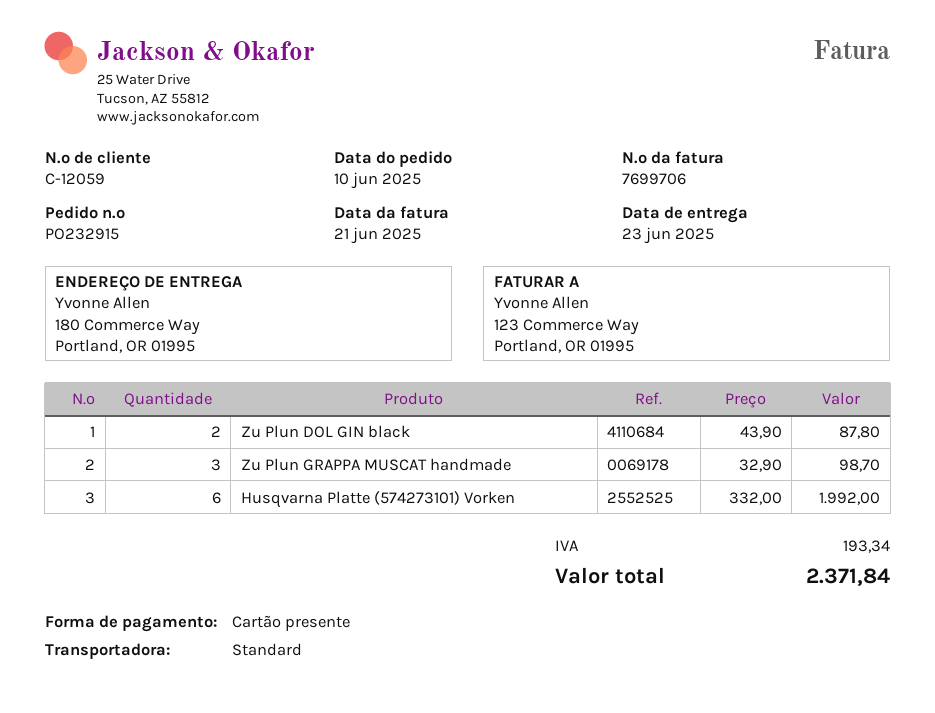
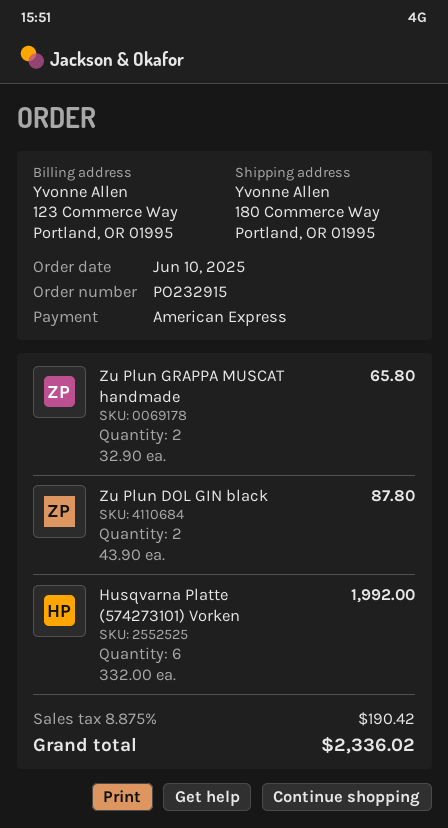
payment method: gift card -> American Express
Zu Plun GRAPPA MUSCAT handmade: 3 x 32.90 = 98.70 -> 2 x 32.90 = 65.80
tax: 193.34 -> 190.42
total: 2371.84 -> 2336.02

